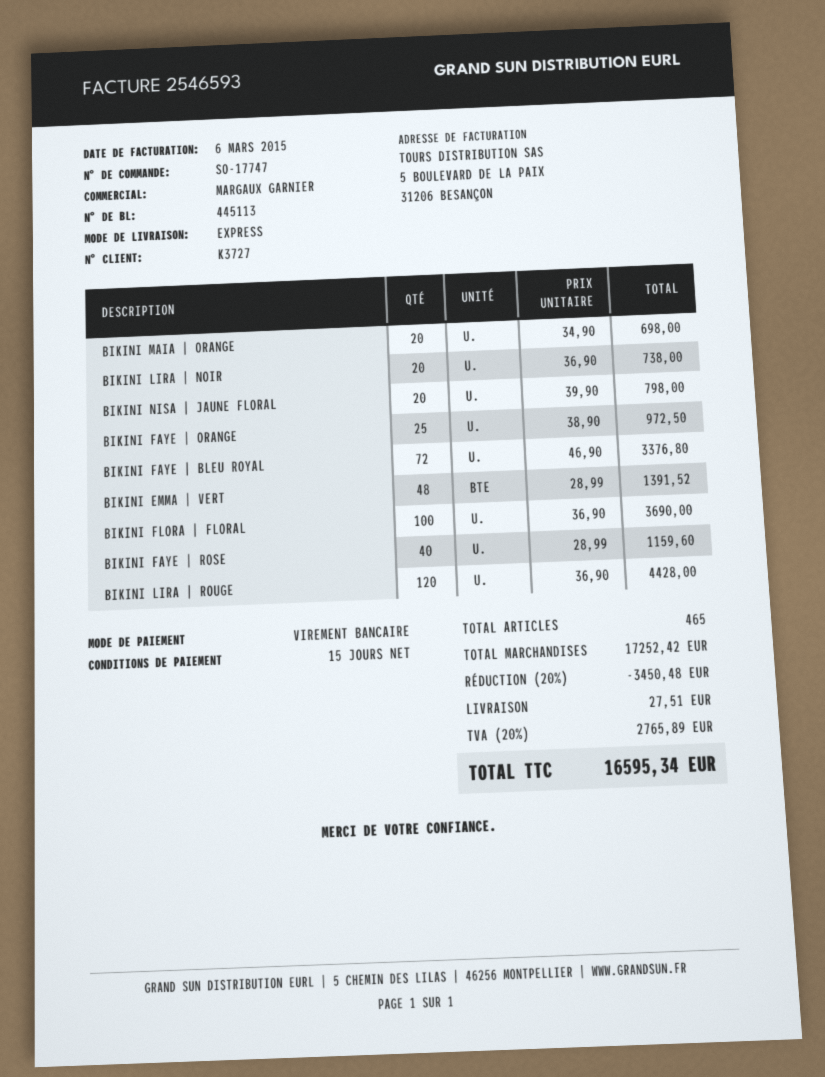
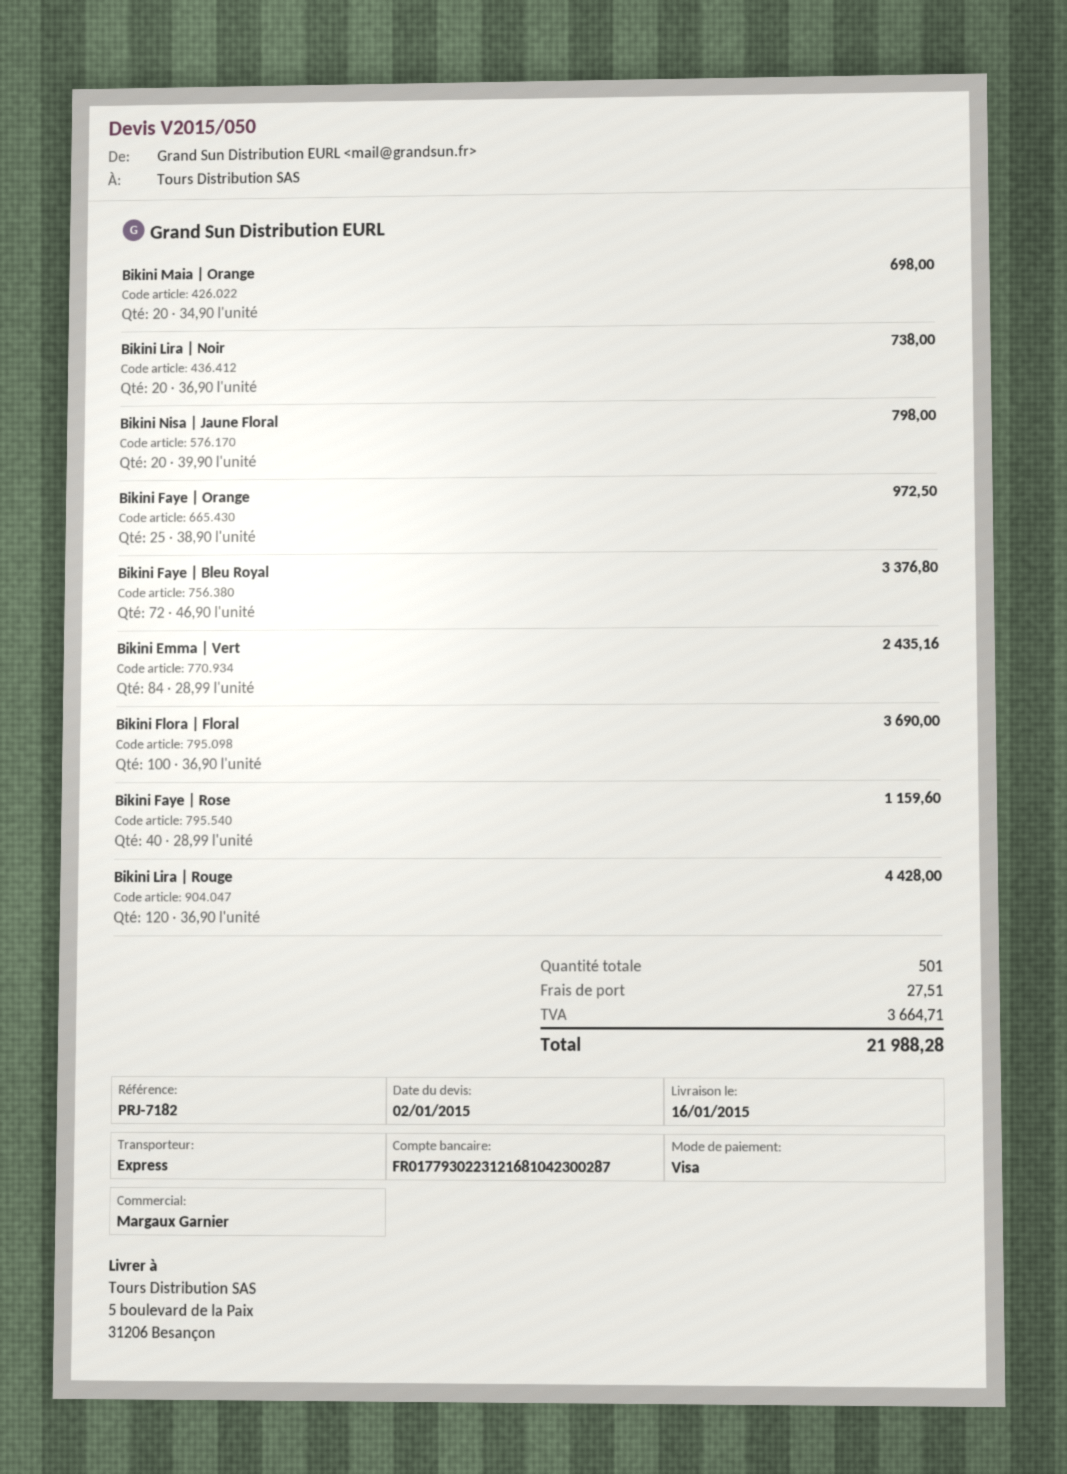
payment method: bank transfer -> Visa
BIKINI EMMA | VERT: 48 x 28.99 = 1391.52 -> 84 x 28.99 = 2435.16
total quantity: 465 -> 501
discount: 20% = 3450.48 -> none
tax: 2765.89 -> 3664.71
total: 16595.34 -> 21988.28

